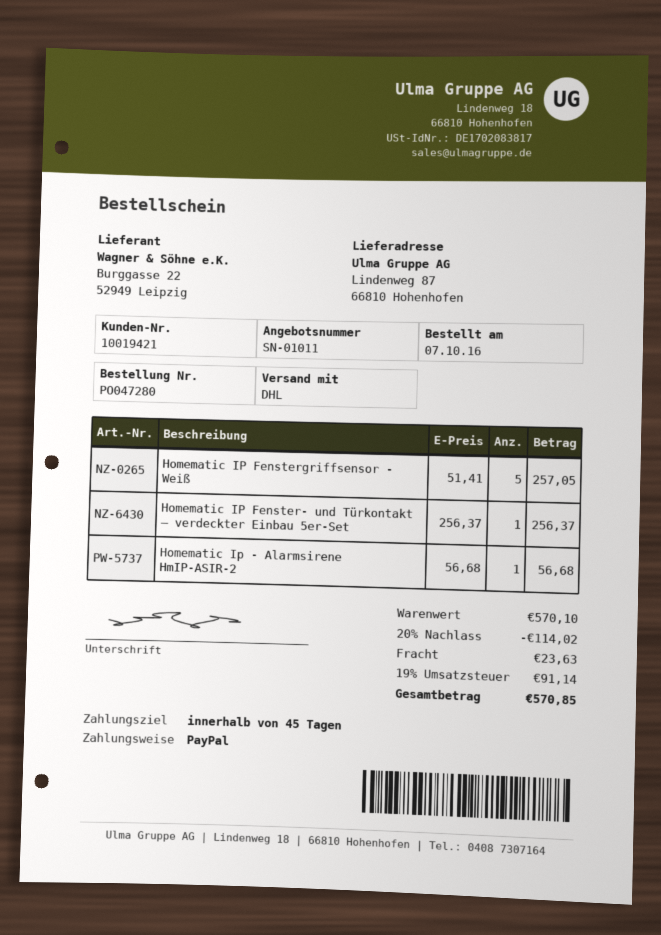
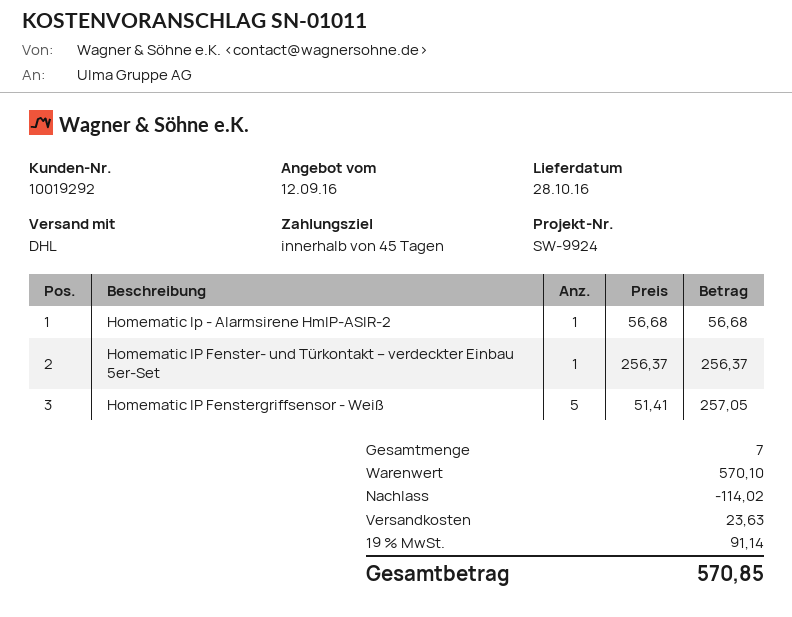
customer number: 10019421 -> 10019292

